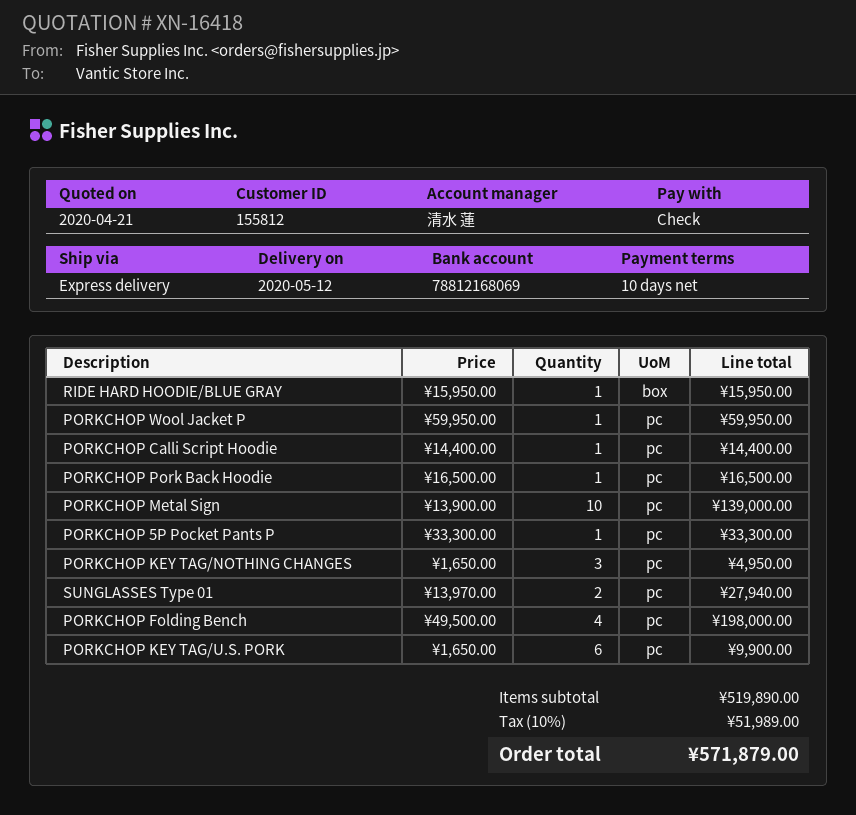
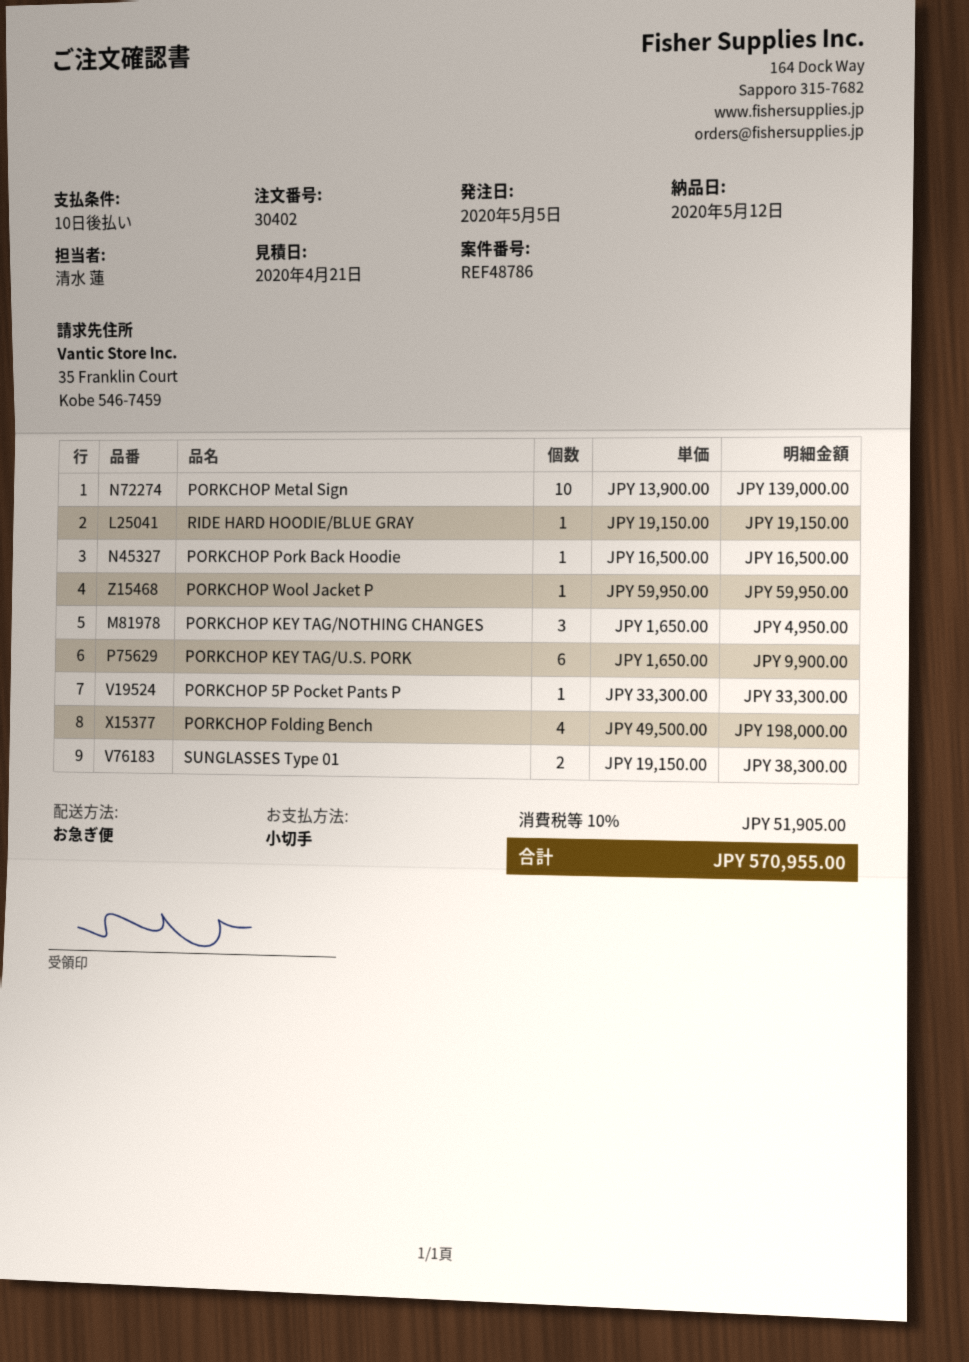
RIDE HARD HOODIE/BLUE GRAY: 1 x 15950.00 = 15950.00 -> 1 x 19150.00 = 19150.00
PORKCHOP Calli Script Hoodie: 1 x 14400.00 = 14400.00 -> none
SUNGLASSES Type 01: 2 x 13970.00 = 27940.00 -> 2 x 19150.00 = 38300.00
tax: 10% = 51989.00 -> 10% = 51905.00
total: 571879.00 -> 570955.00

